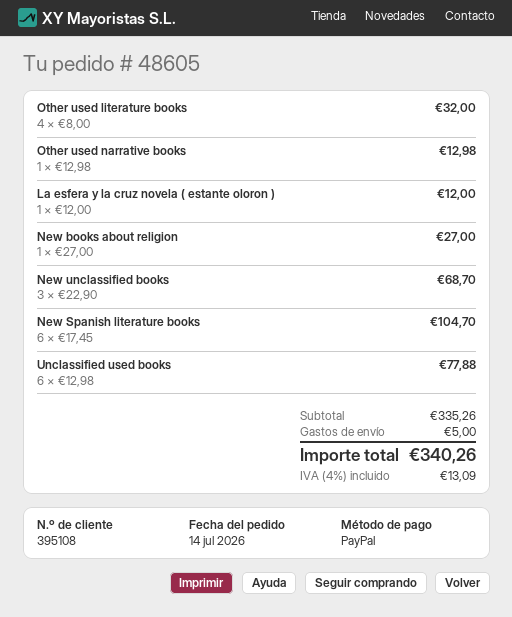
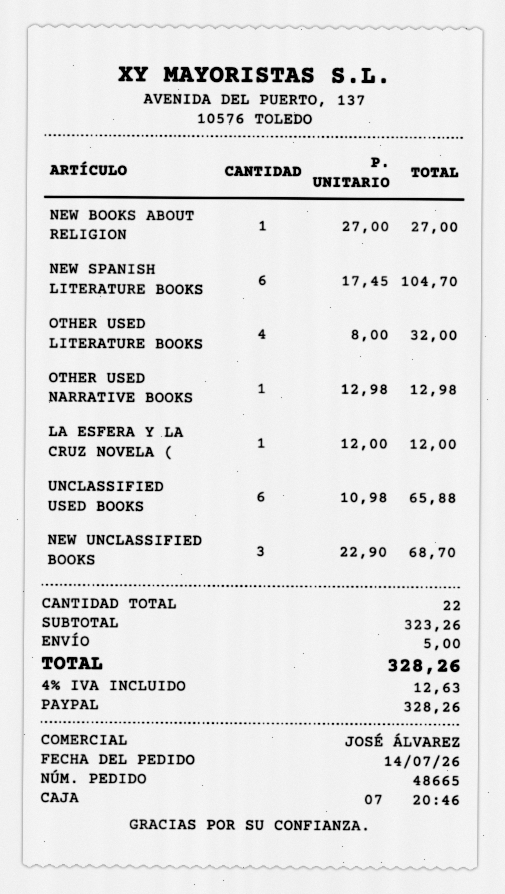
order number: 48605 -> 48665
Unclassified used books: 6 x 12.98 = 77.88 -> 6 x 10.98 = 65.88
subtotal: 335.26 -> 323.26
tax: 4% = 13.09 -> 4% = 12.63
total: 340.26 -> 328.26

